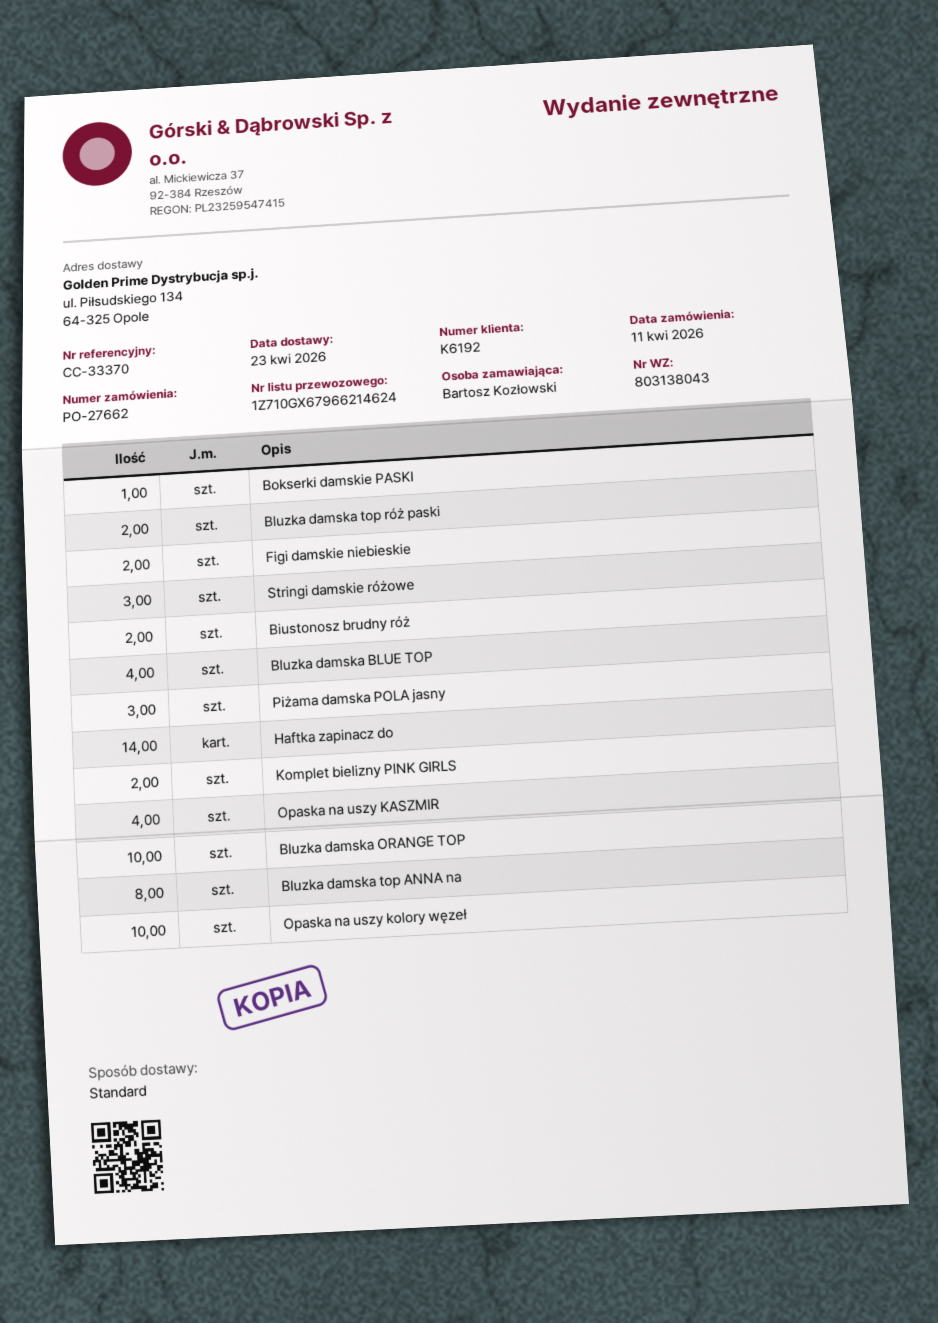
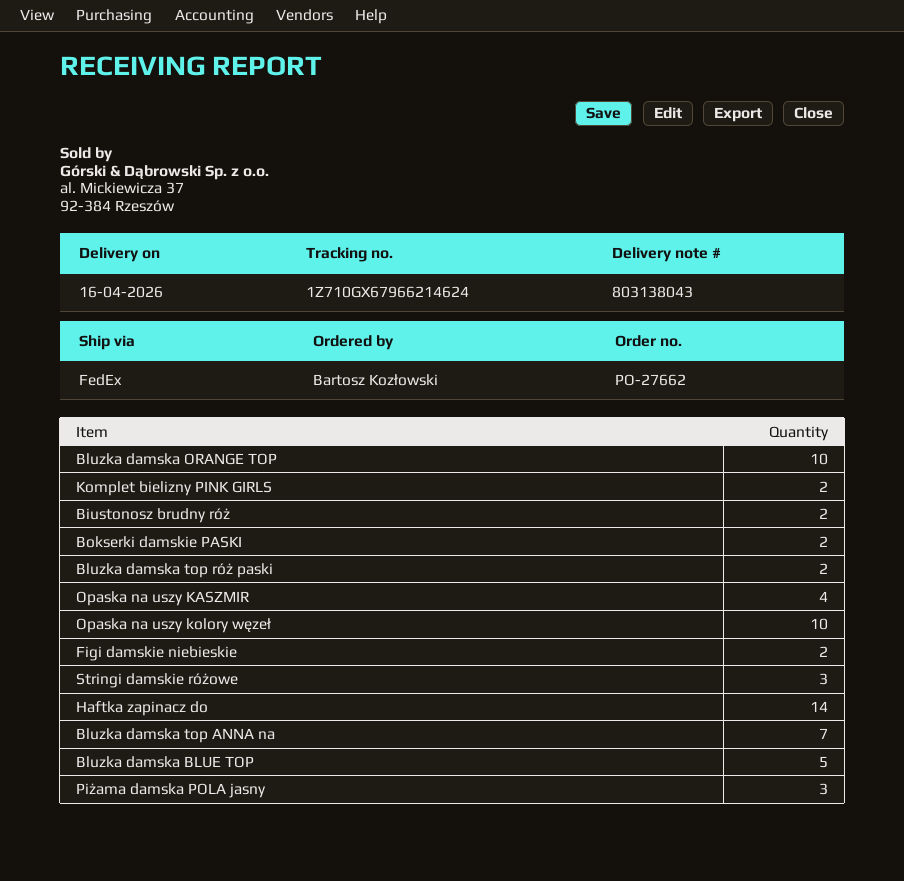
delivery date: 2026-04-23 -> 2026-04-16
shipping method: standard -> FedEx
Bokserki damskie PASKI: 1 -> 2
Bluzka damska BLUE TOP: 4 -> 5
Bluzka damska top ANNA na: 8 -> 7

